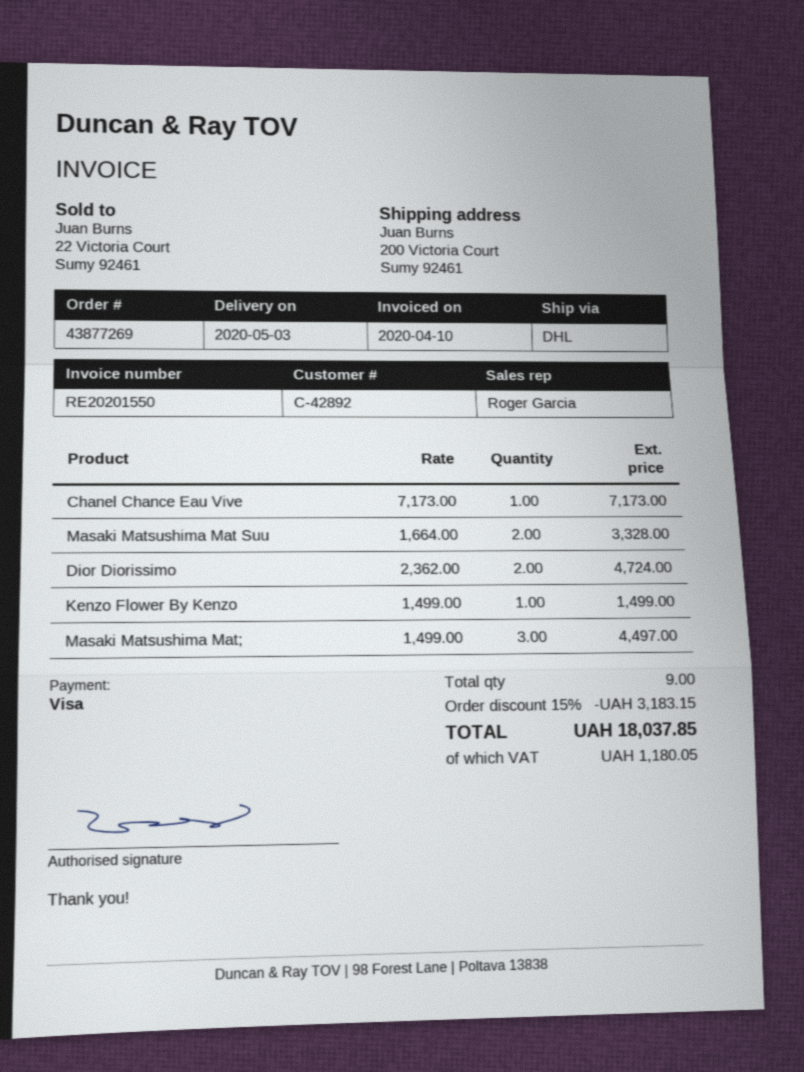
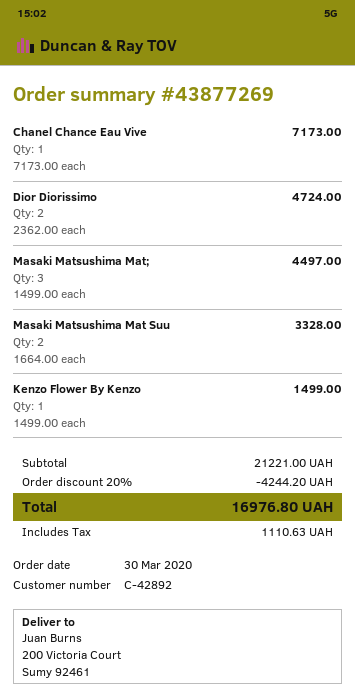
discount: 15% = 3183.15 -> 20% = 4244.20
tax: 1180.05 -> 1110.63
total: 18037.85 -> 16976.80

